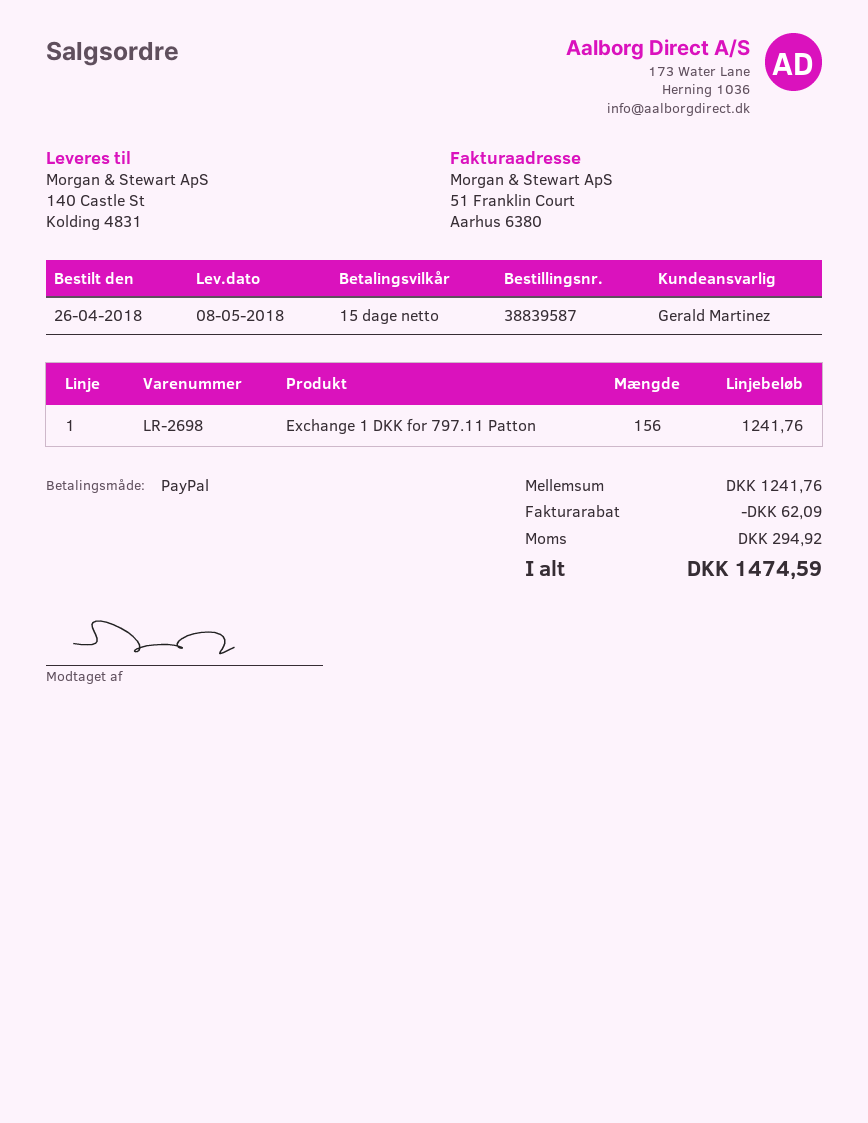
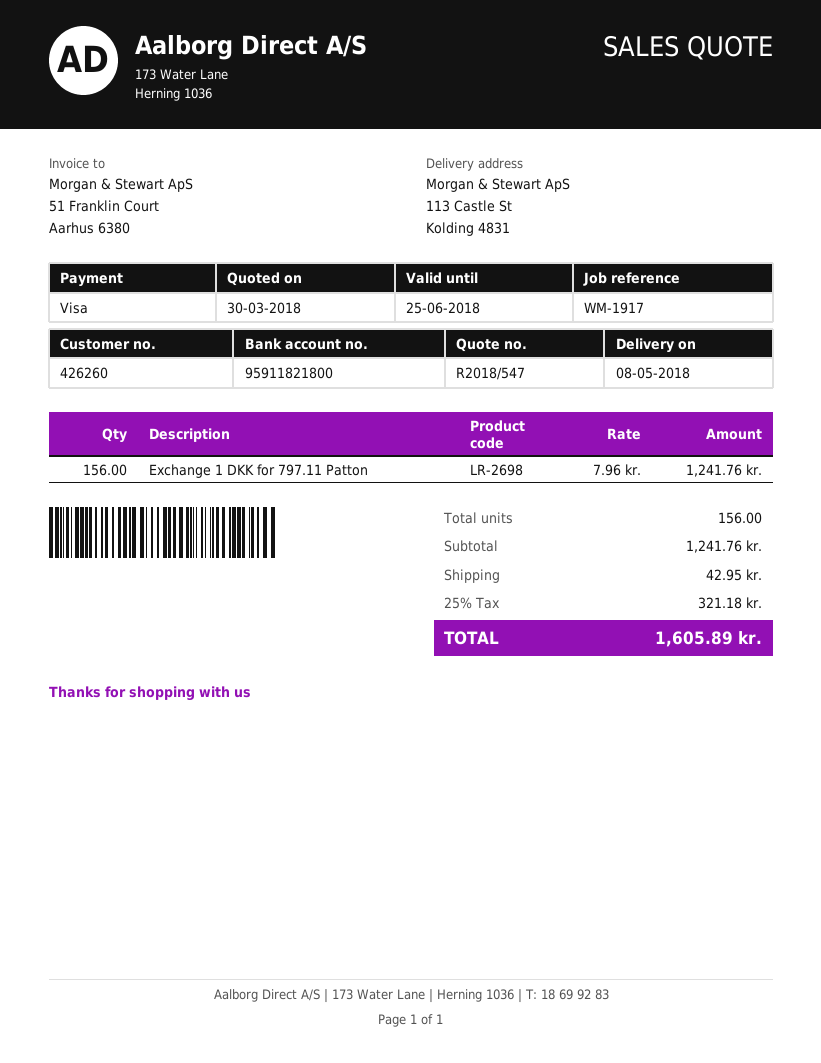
payment method: PayPal -> Visa
ship to: 140 Castle St, Kolding 4831 -> 113 Castle St, Kolding 4831
discount: 62.09 -> none
shipping: none -> 42.95
tax: 294.92 -> 321.18
total: 1474.59 -> 1605.89

